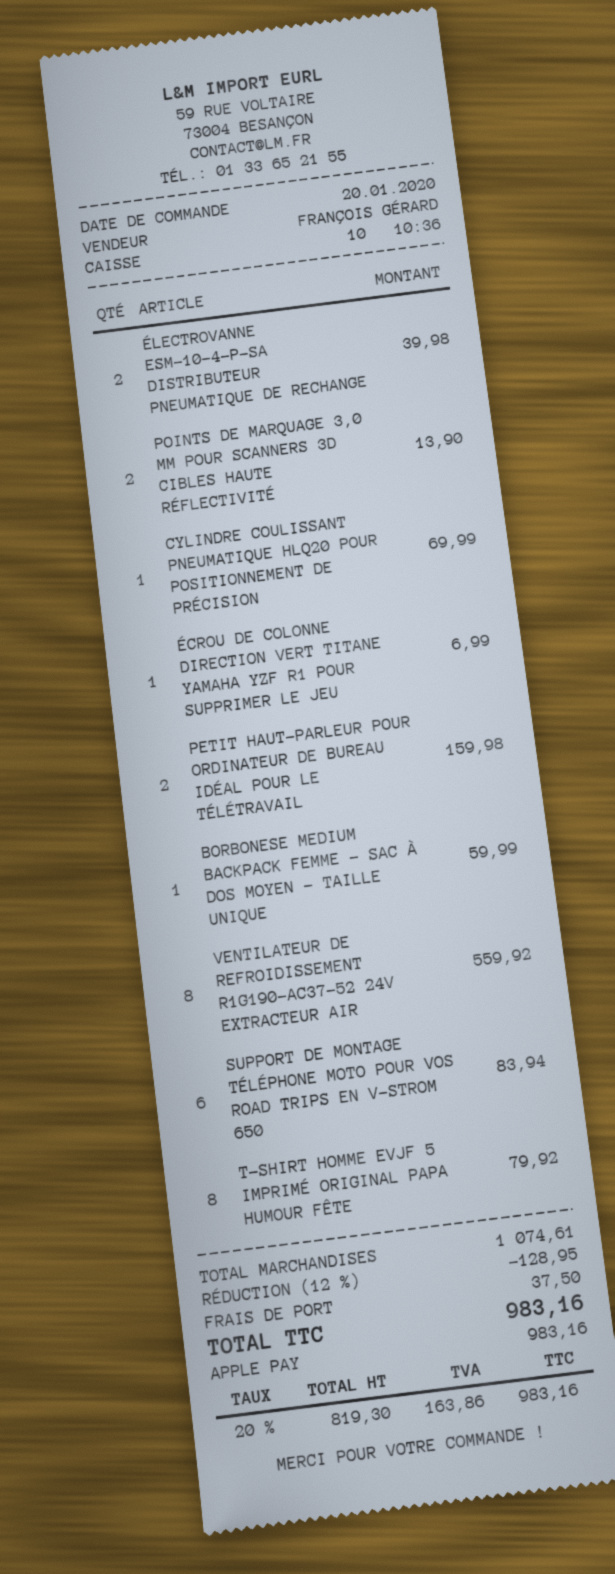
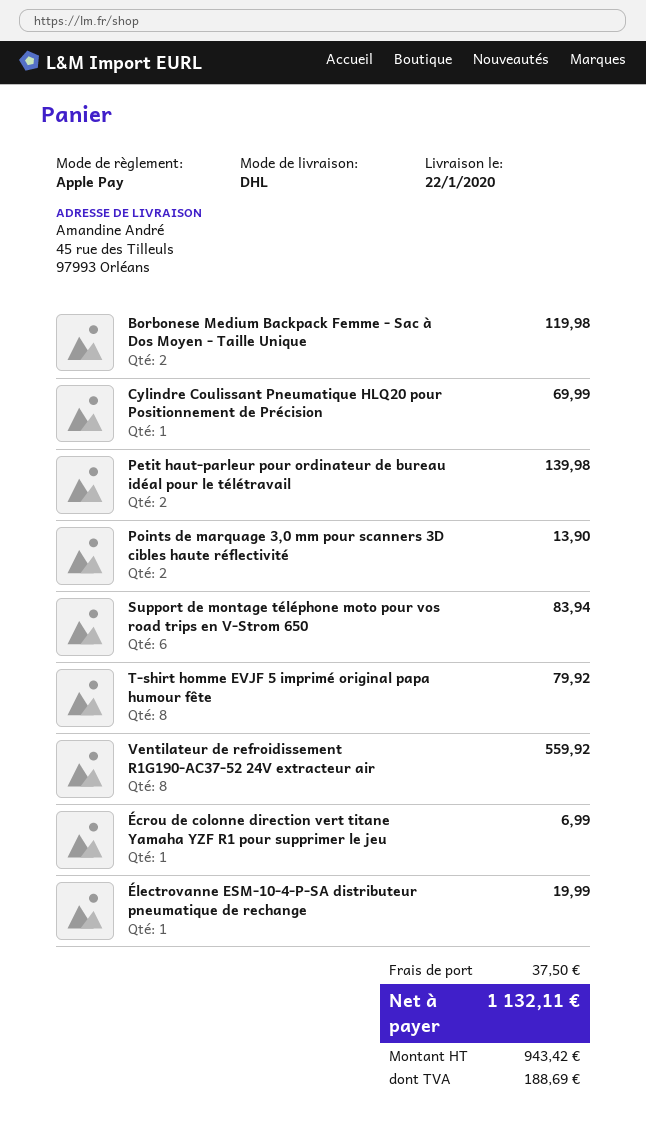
ÉLECTROVANNE ESM-10-4-P-SA DISTRIBUTEUR PNEUMATIQUE DE RECHANGE: 2 for 39.98 -> 1 for 19.99
PETIT HAUT-PARLEUR POUR ORDINATEUR DE BUREAU IDÉAL POUR LE TÉLÉTRAVAIL: 2 for 159.98 -> 2 for 139.98
BORBONESE MEDIUM BACKPACK FEMME - SAC À DOS MOYEN - TAILLE UNIQUE: 1 for 59.99 -> 2 for 119.98
discount: 12% = 128.95 -> none
net: 819.30 -> 943.42
tax: 163.86 -> 188.69
total: 983.16 -> 1132.11

